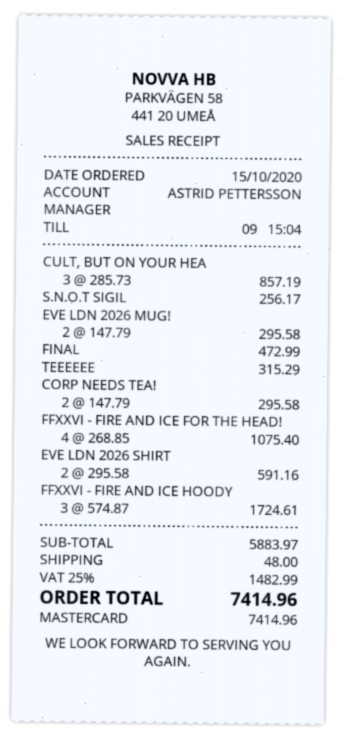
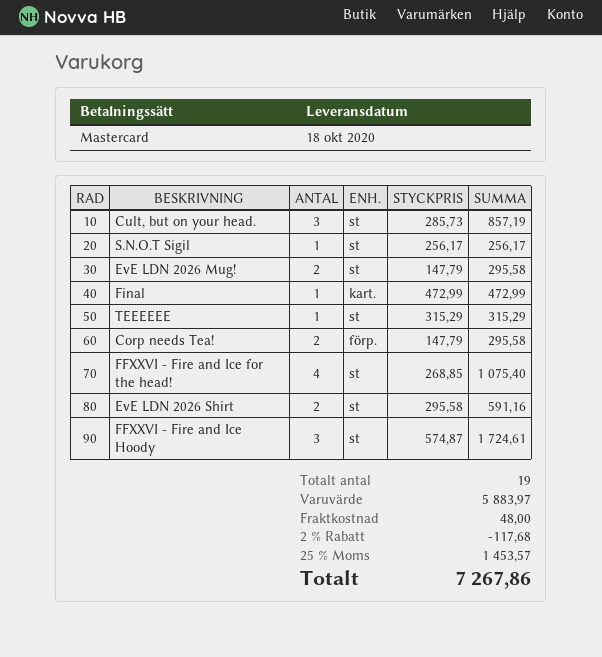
discount: none -> 2% = 117.68
tax: 25% = 1482.99 -> 25% = 1453.57
total: 7414.96 -> 7267.86

